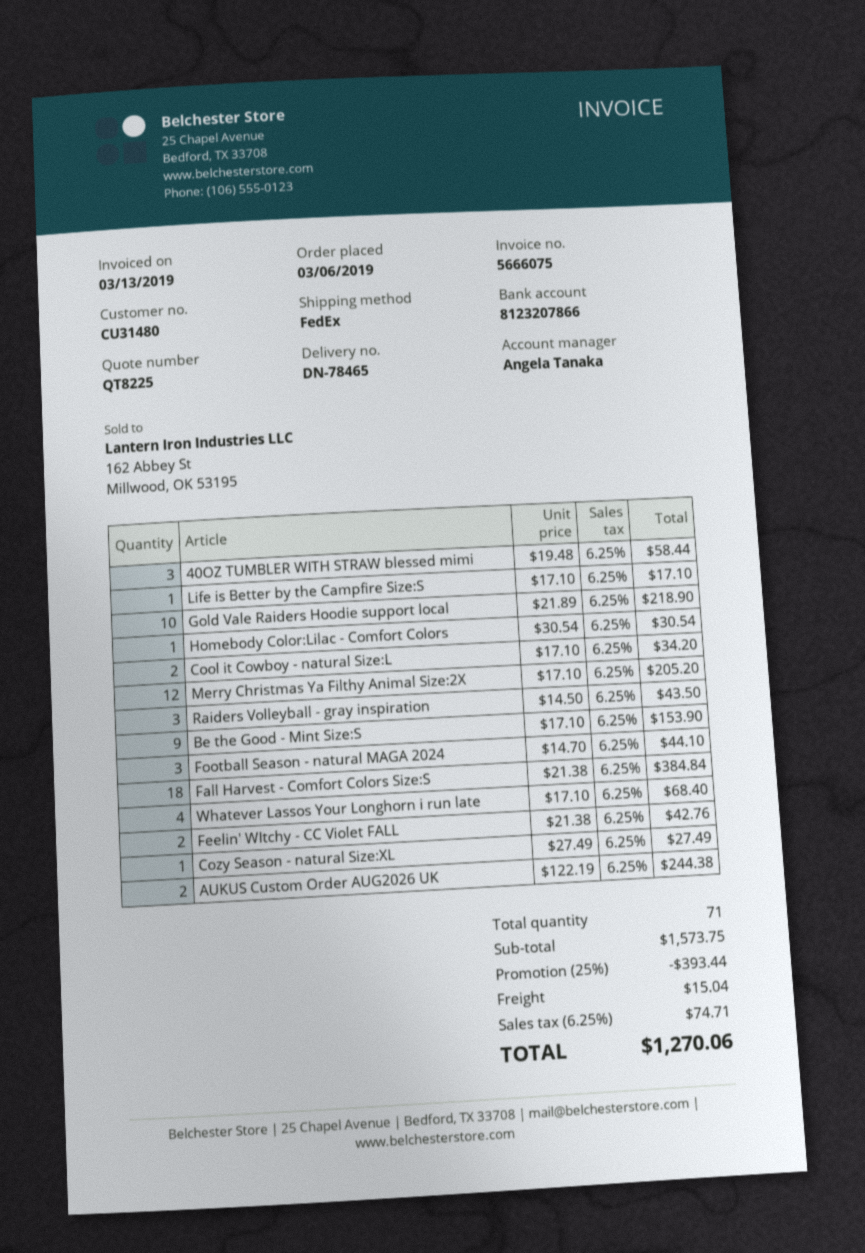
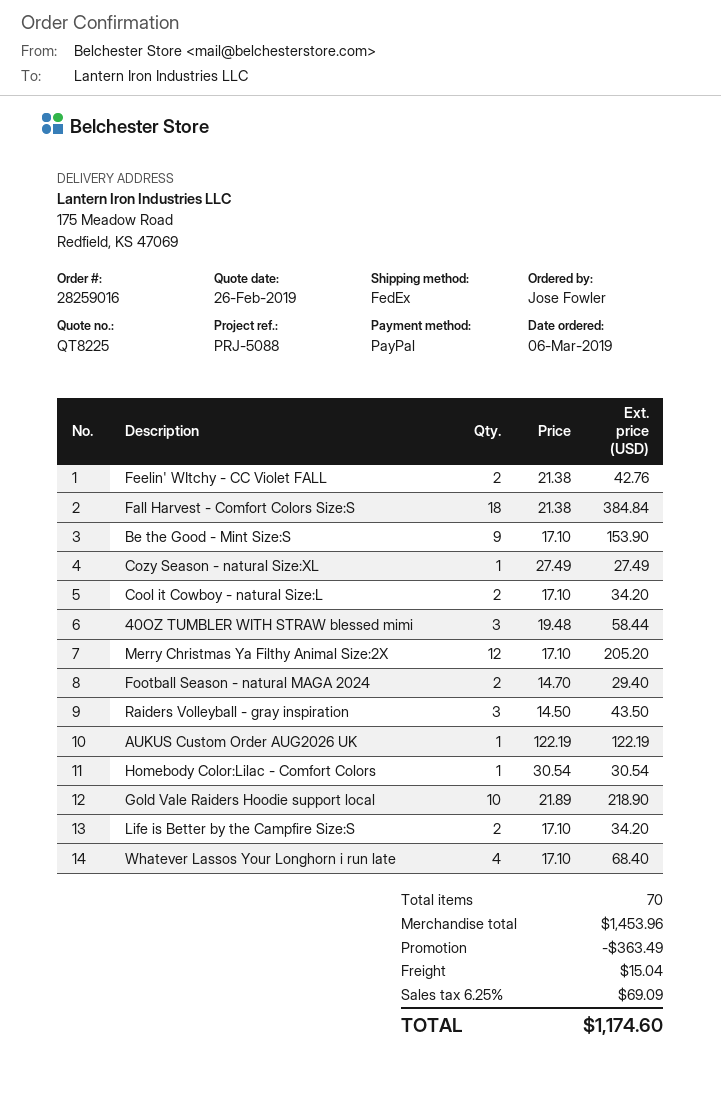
Life is Better by the Campfire Size:S: 1 x 17.10 = 17.10 -> 2 x 17.10 = 34.20
Football Season - natural MAGA 2024: 3 x 14.70 = 44.10 -> 2 x 14.70 = 29.40
AUKUS Custom Order AUG2026 UK: 2 x 122.19 = 244.38 -> 1 x 122.19 = 122.19
total quantity: 71 -> 70
subtotal: 1573.75 -> 1453.96
discount: 393.44 -> 363.49
tax: 6.25% = 74.71 -> 6.25% = 69.09
total: 1270.06 -> 1174.60

